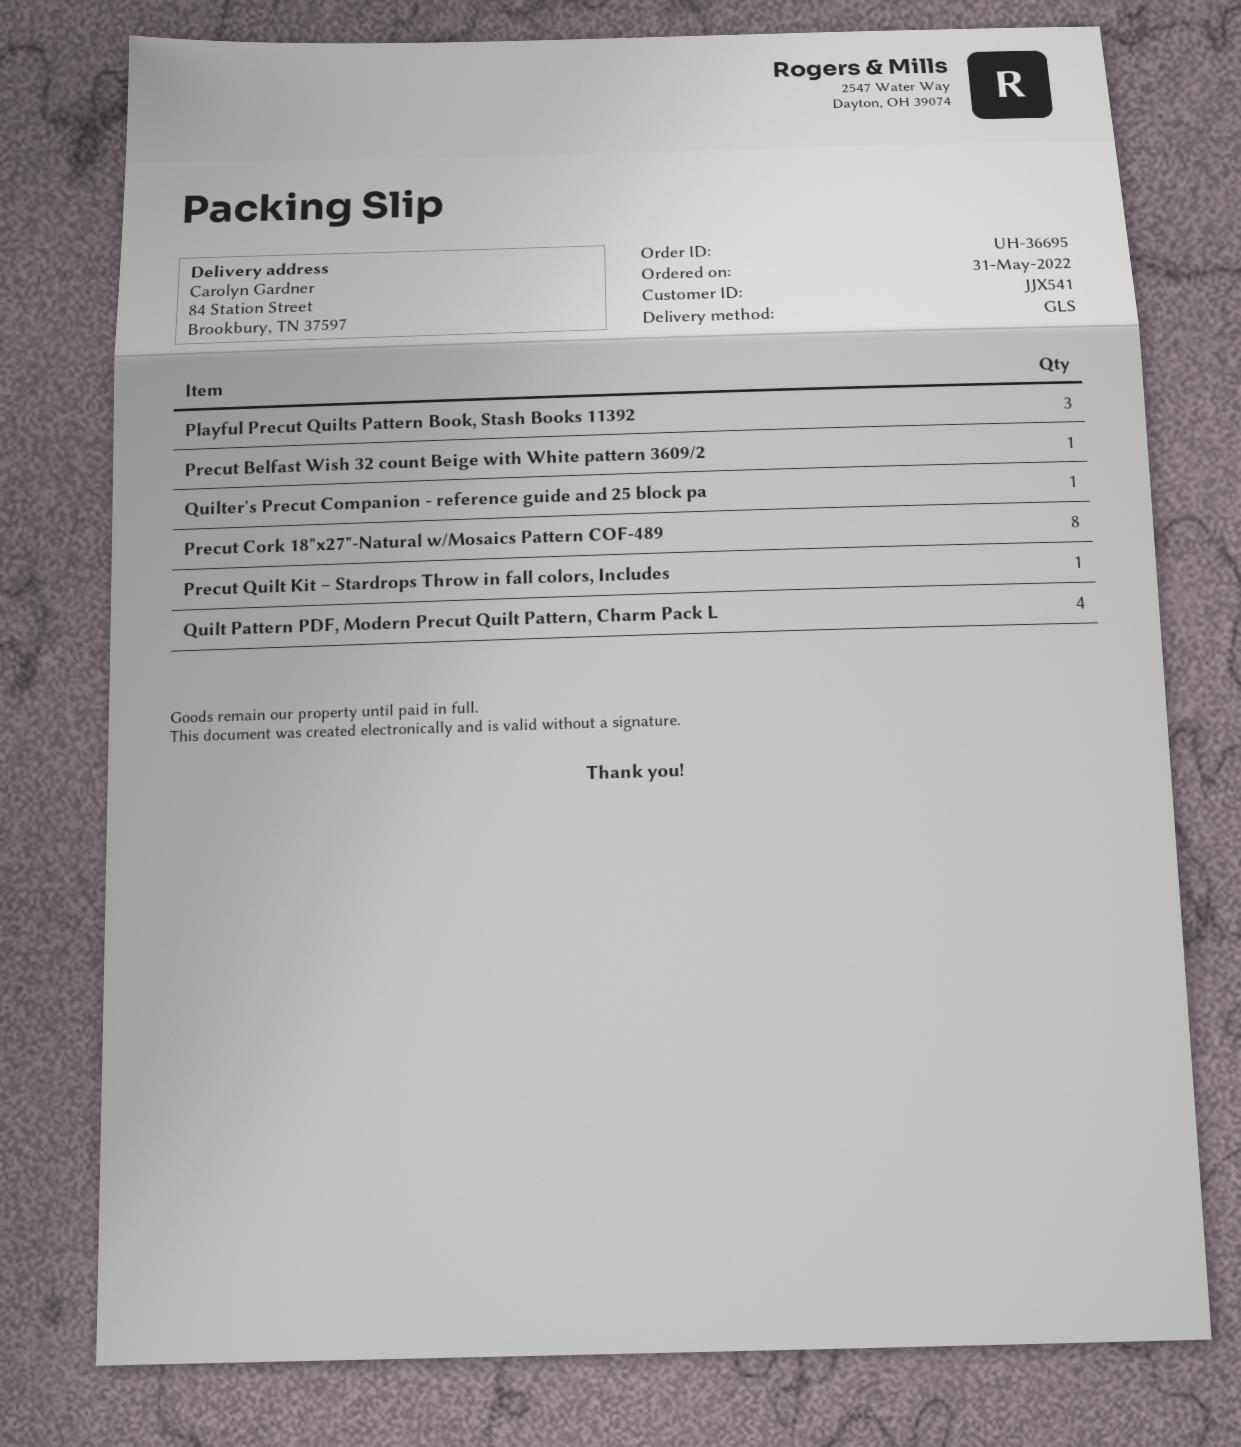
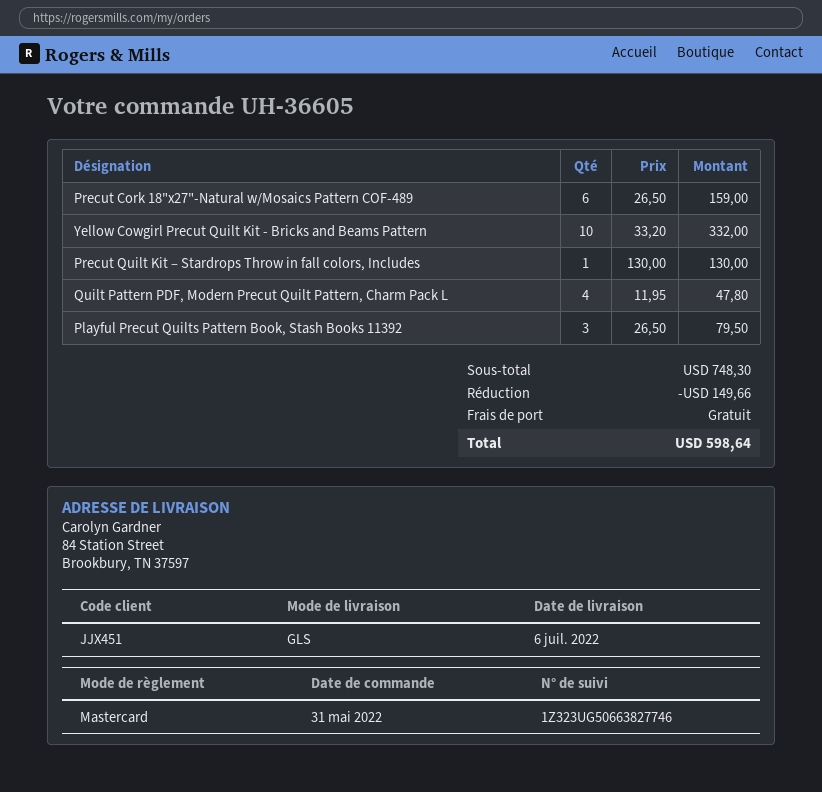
order number: UH-36695 -> UH-36605
customer number: JJX541 -> JJX451
Precut Belfast Wish 32 count Beige with White pattern 3609/2: 1 -> none
Quilter's Precut Companion - reference guide and 25 block pa: 1 -> none
Precut Cork 18"x27"-Natural w/Mosaics Pattern COF-489: 8 -> 6
Yellow Cowgirl Precut Quilt Kit - Bricks and Beams Pattern: none -> 10

